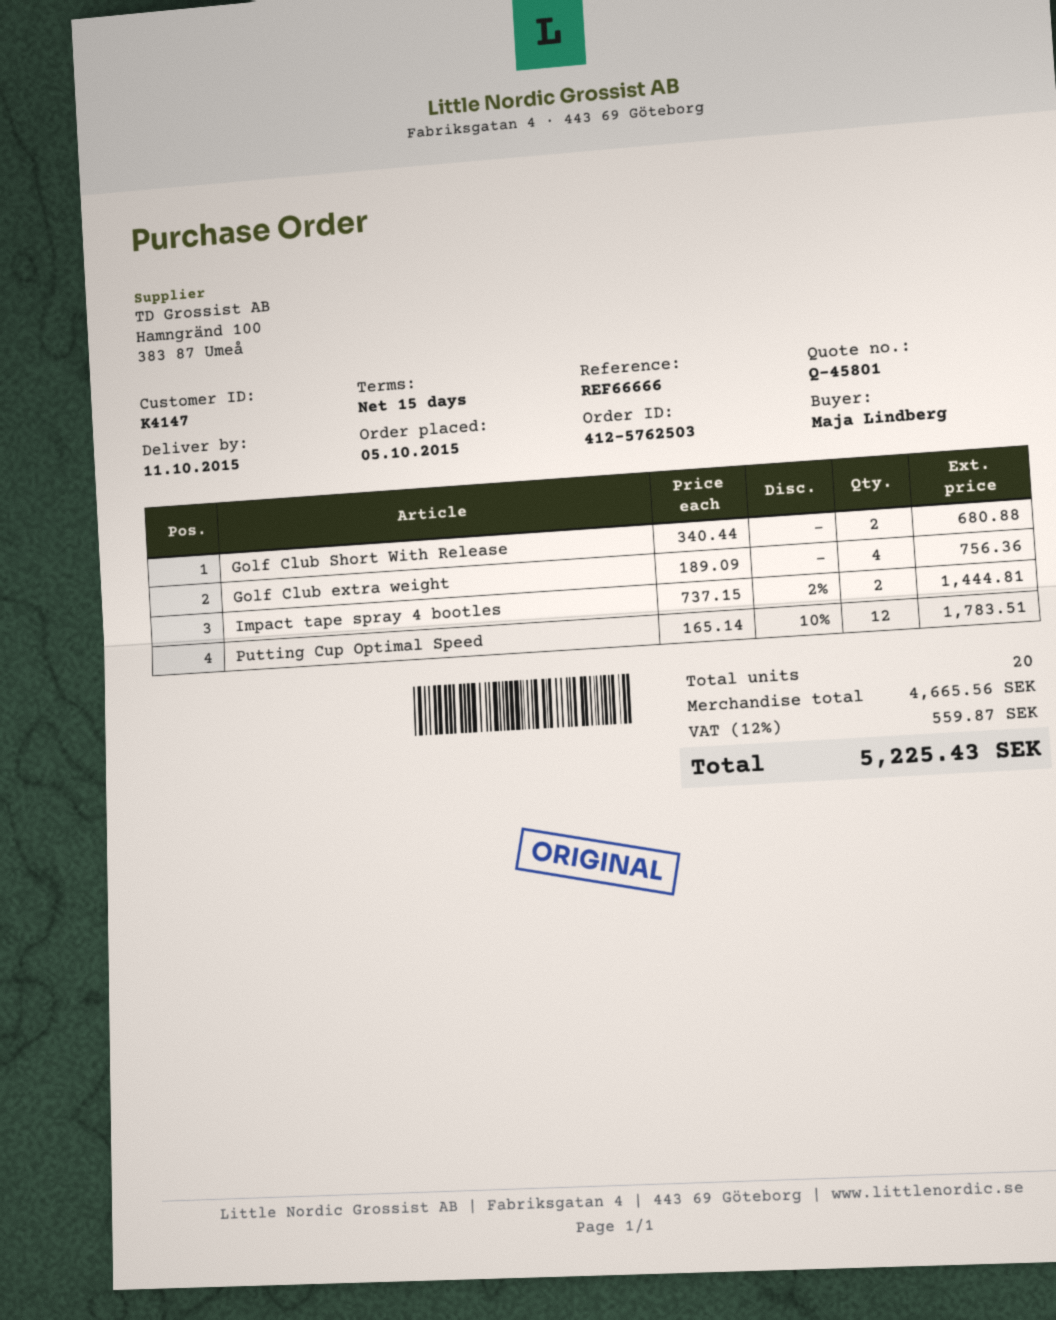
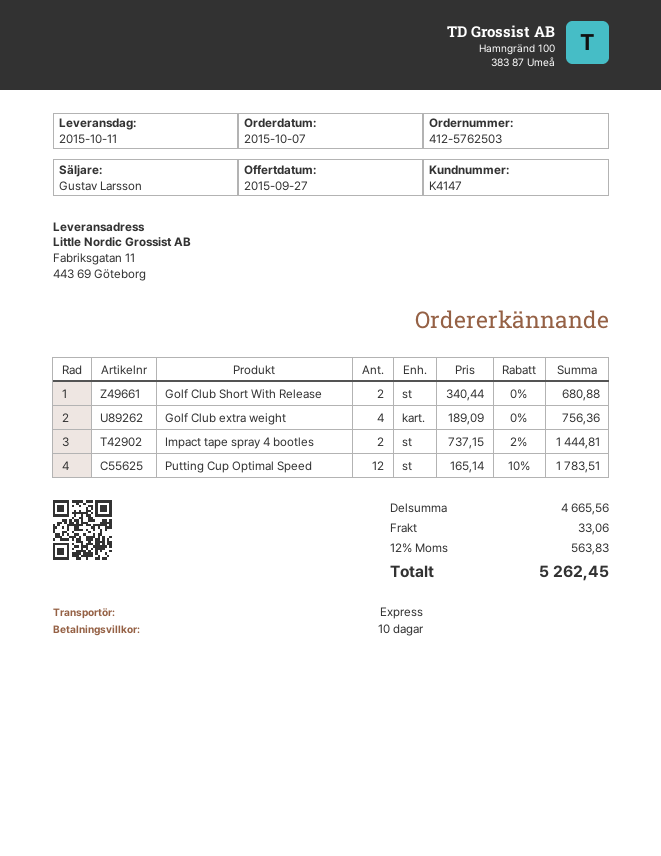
order date: 2015-10-05 -> 2015-10-07
payment terms: 15 days -> 10 days
shipping: none -> 33.06
tax: 12% = 559.87 -> 12% = 563.83
total: 5225.43 -> 5262.45

